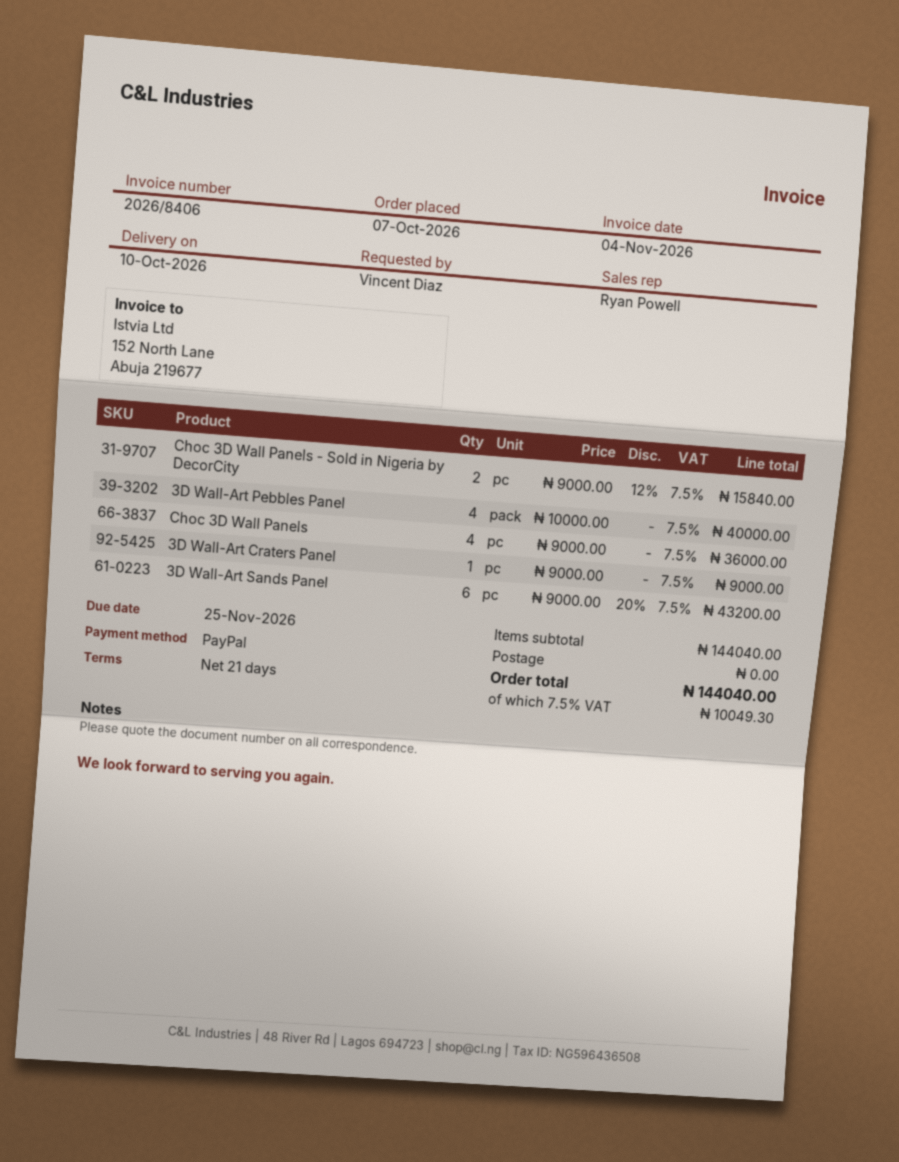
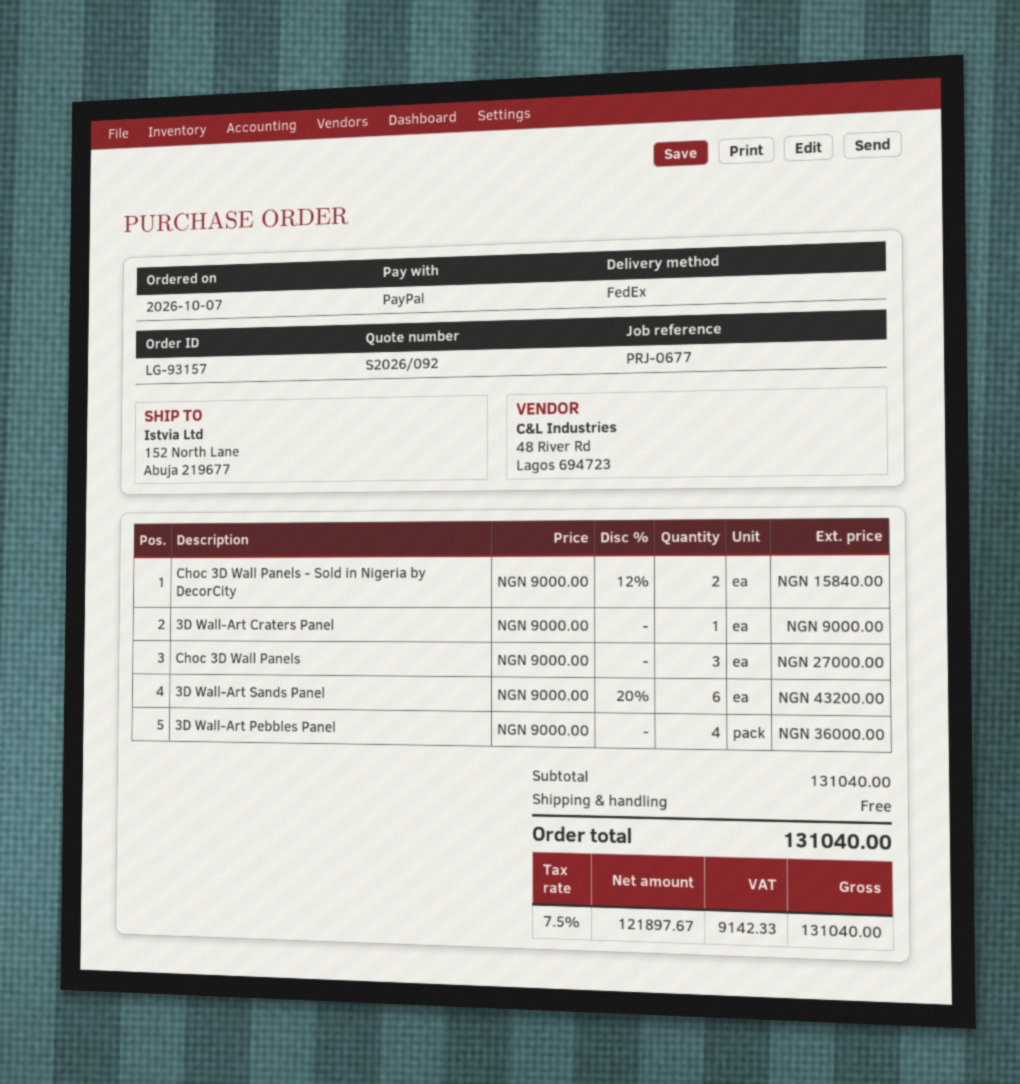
3D Wall-Art Pebbles Panel: 4 x 10000.00 = 40000.00 -> 4 x 9000.00 = 36000.00
Choc 3D Wall Panels: 4 x 9000.00 = 36000.00 -> 3 x 9000.00 = 27000.00
subtotal: 144040.00 -> 131040.00
tax: 7.5% = 10049.30 -> 7.5% = 9142.33
total: 144040.00 -> 131040.00

